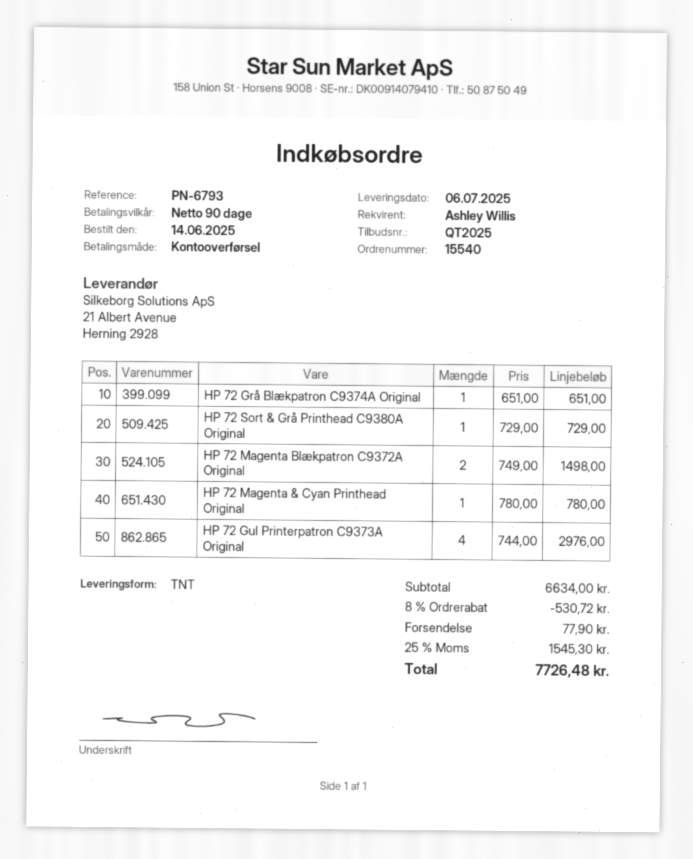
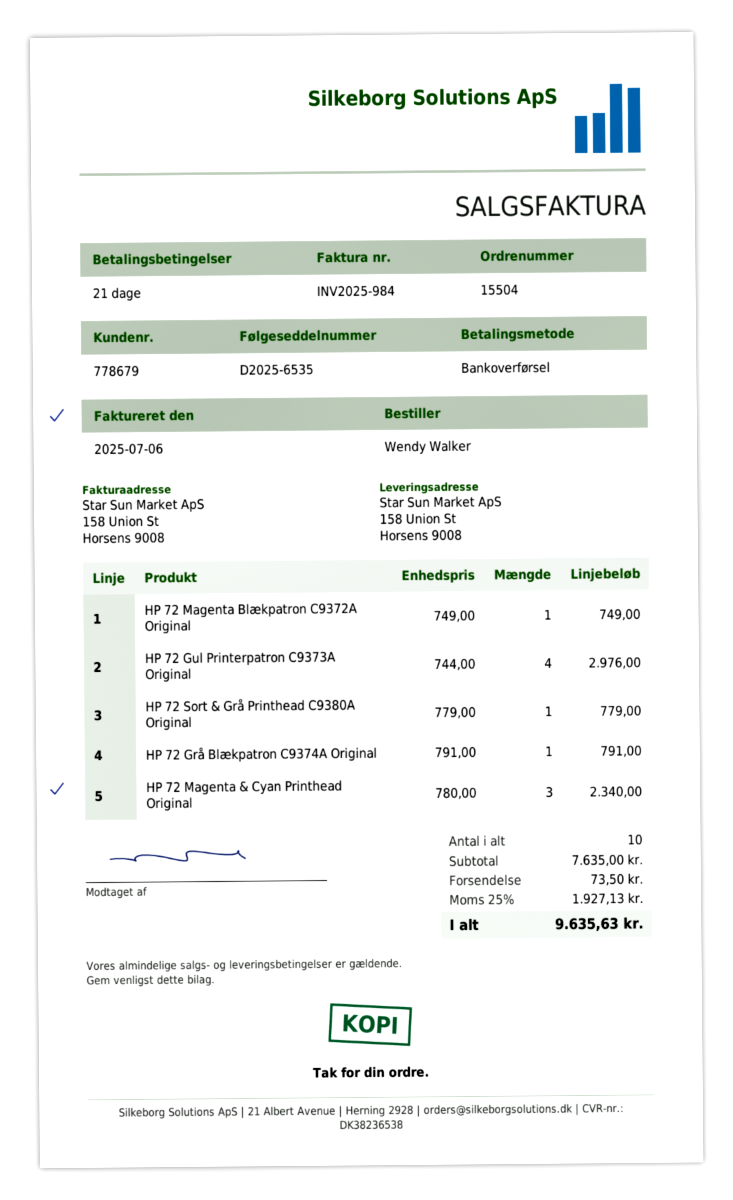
order number: 15540 -> 15504
payment terms: 90 days -> 21 days
ordered by: Ashley Willis -> Wendy Walker
HP 72 Grå Blækpatron C9374A Original: 1 x 651.00 = 651.00 -> 1 x 791.00 = 791.00
HP 72 Sort & Grå Printhead C9380A Original: 1 x 729.00 = 729.00 -> 1 x 779.00 = 779.00
HP 72 Magenta Blækpatron C9372A Original: 2 x 749.00 = 1498.00 -> 1 x 749.00 = 749.00
HP 72 Magenta & Cyan Printhead Original: 1 x 780.00 = 780.00 -> 3 x 780.00 = 2340.00
subtotal: 6634.00 -> 7635.00
discount: 8% = 530.72 -> none
shipping: 77.90 -> 73.50
tax: 25% = 1545.30 -> 25% = 1927.13
total: 7726.48 -> 9635.63

